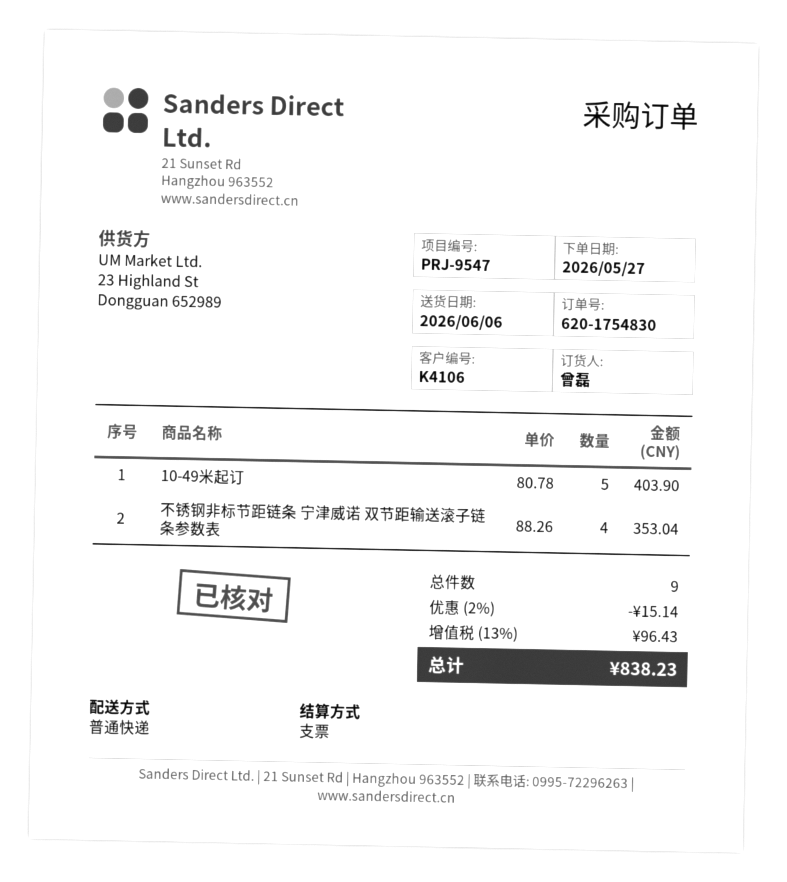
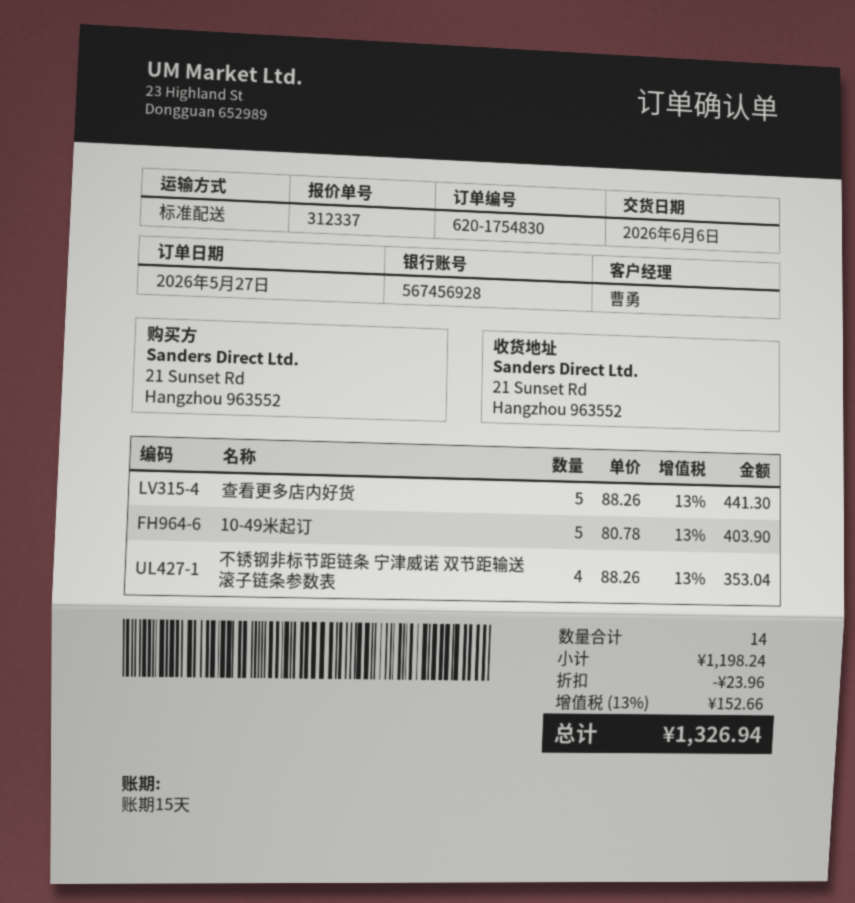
查看更多店内好货: none -> 5 x 88.26 = 441.30
total quantity: 9 -> 14
discount: 15.14 -> 23.96
tax: 13% = 96.43 -> 13% = 152.66
total: 838.23 -> 1326.94

